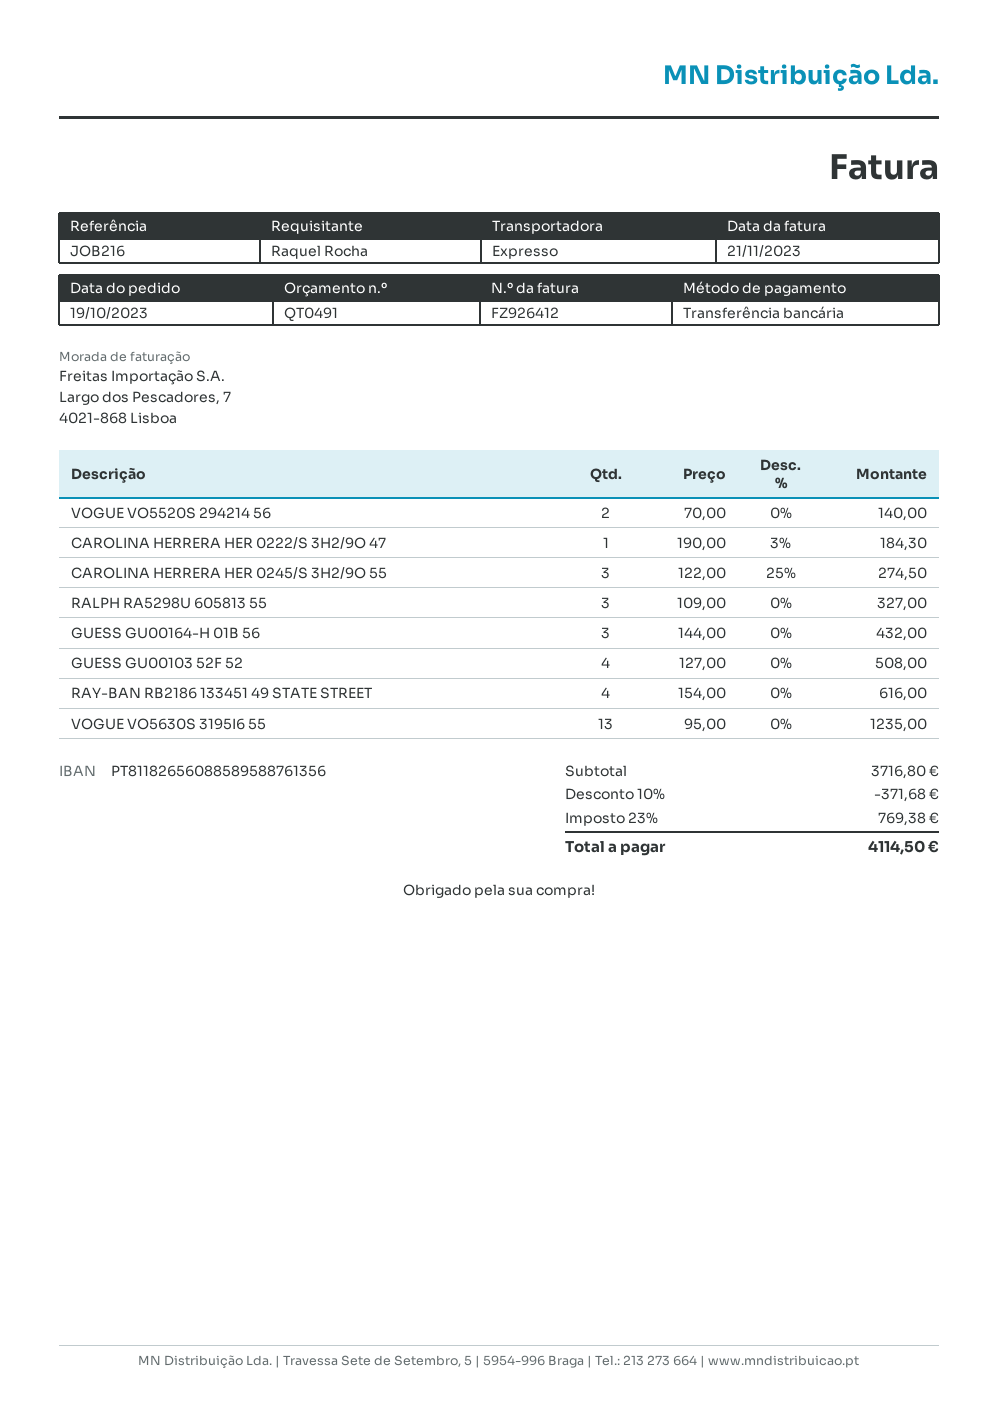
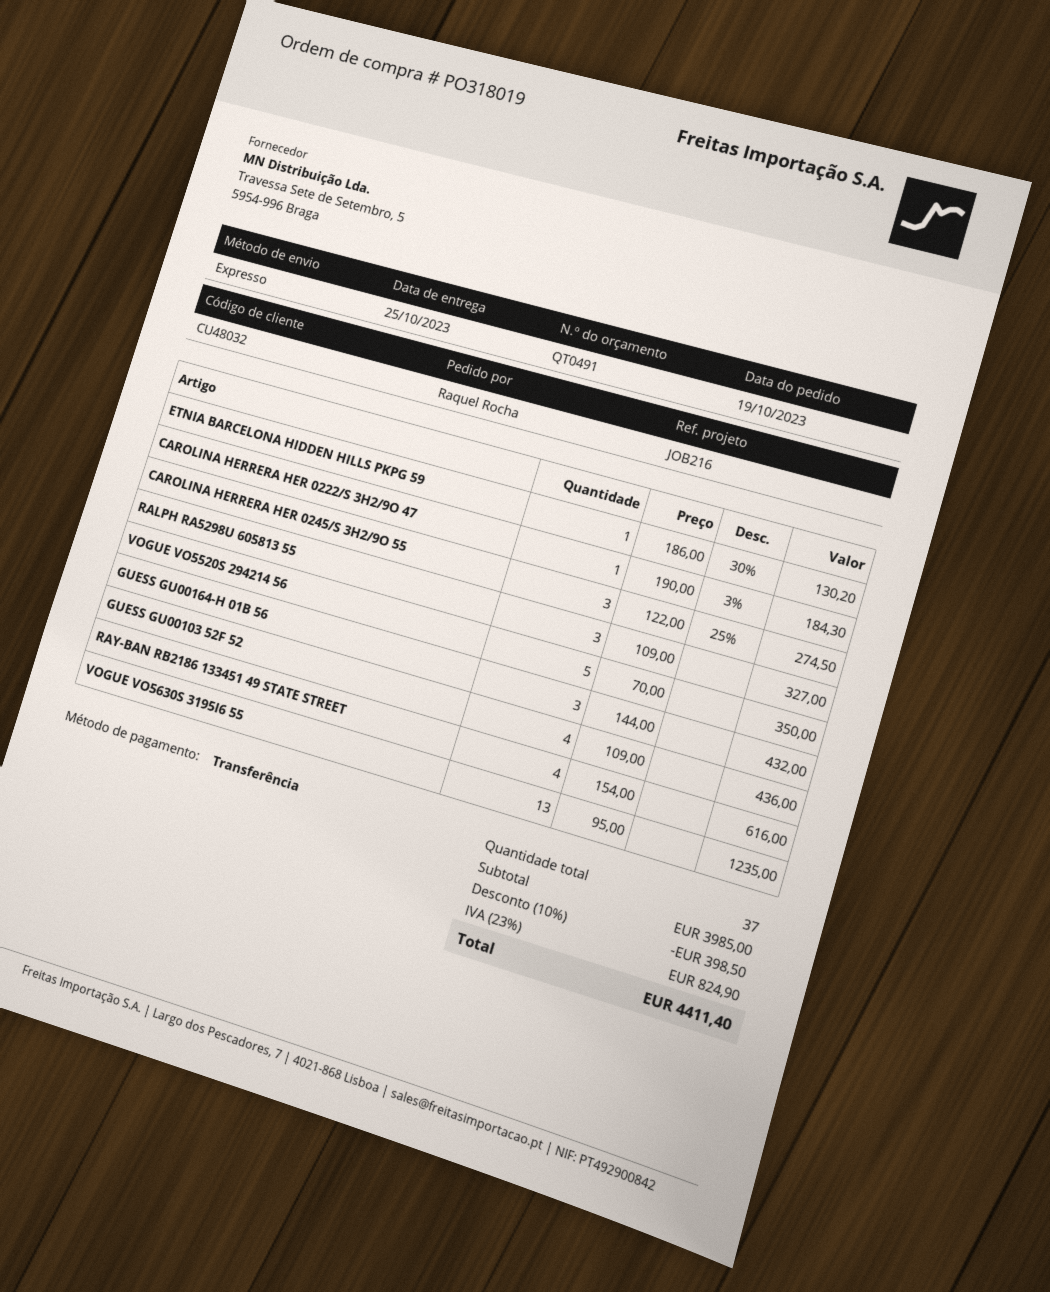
VOGUE VO5520S 294214 56: 2 x 70.00 = 140.00 -> 5 x 70.00 = 350.00
GUESS GU00103 52F 52: 4 x 127.00 = 508.00 -> 4 x 109.00 = 436.00
ETNIA BARCELONA HIDDEN HILLS PKPG 59: none -> 1 x 186.00 - 30% = 130.20
subtotal: 3716.80 -> 3985.00
discount: 10% = 371.68 -> 10% = 398.50
tax: 23% = 769.38 -> 23% = 824.90
total: 4114.50 -> 4411.40

